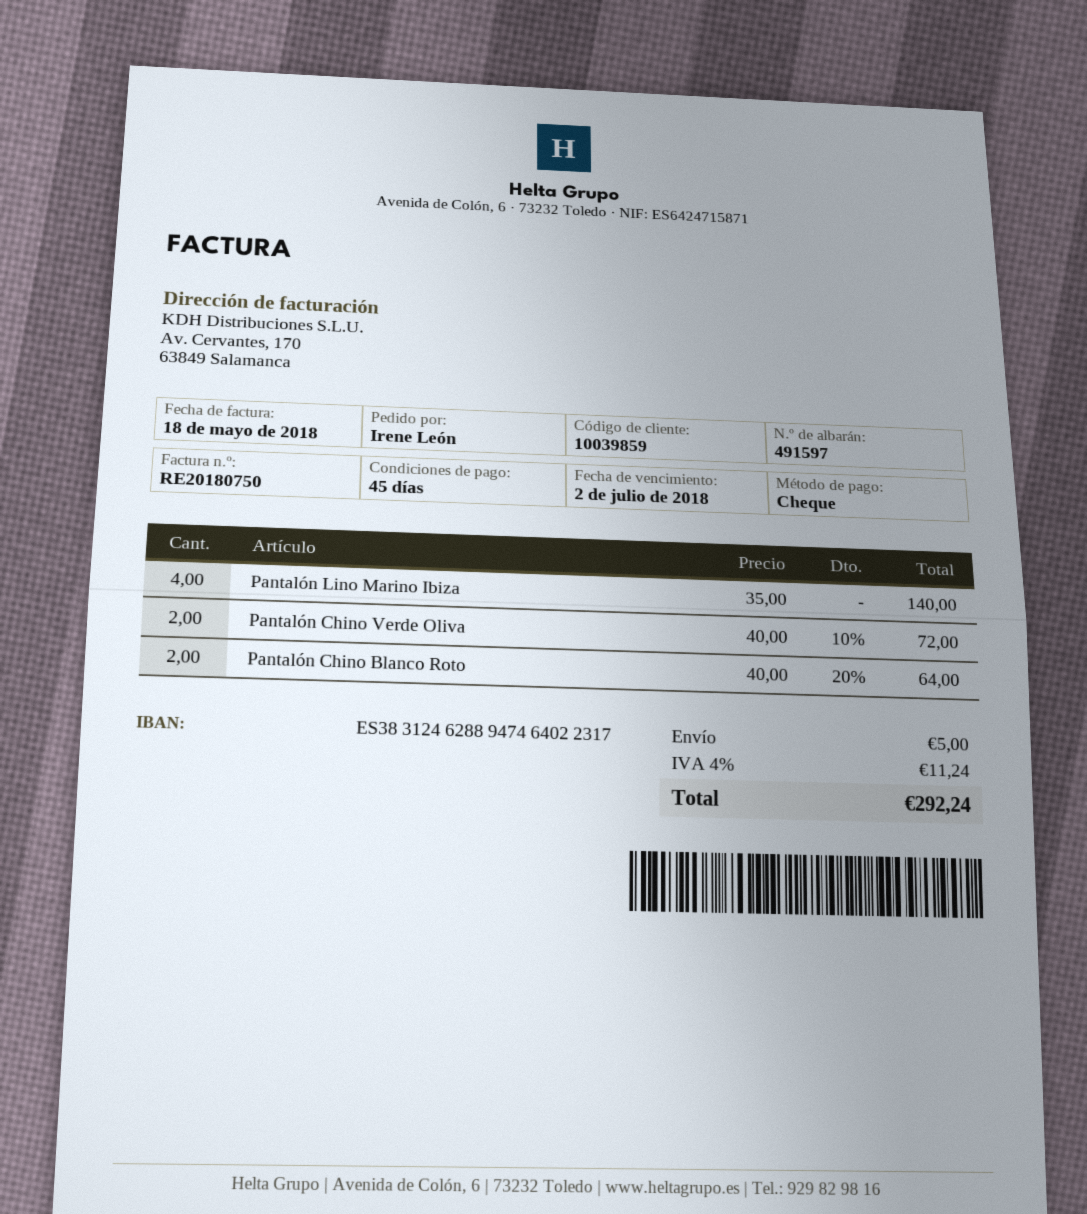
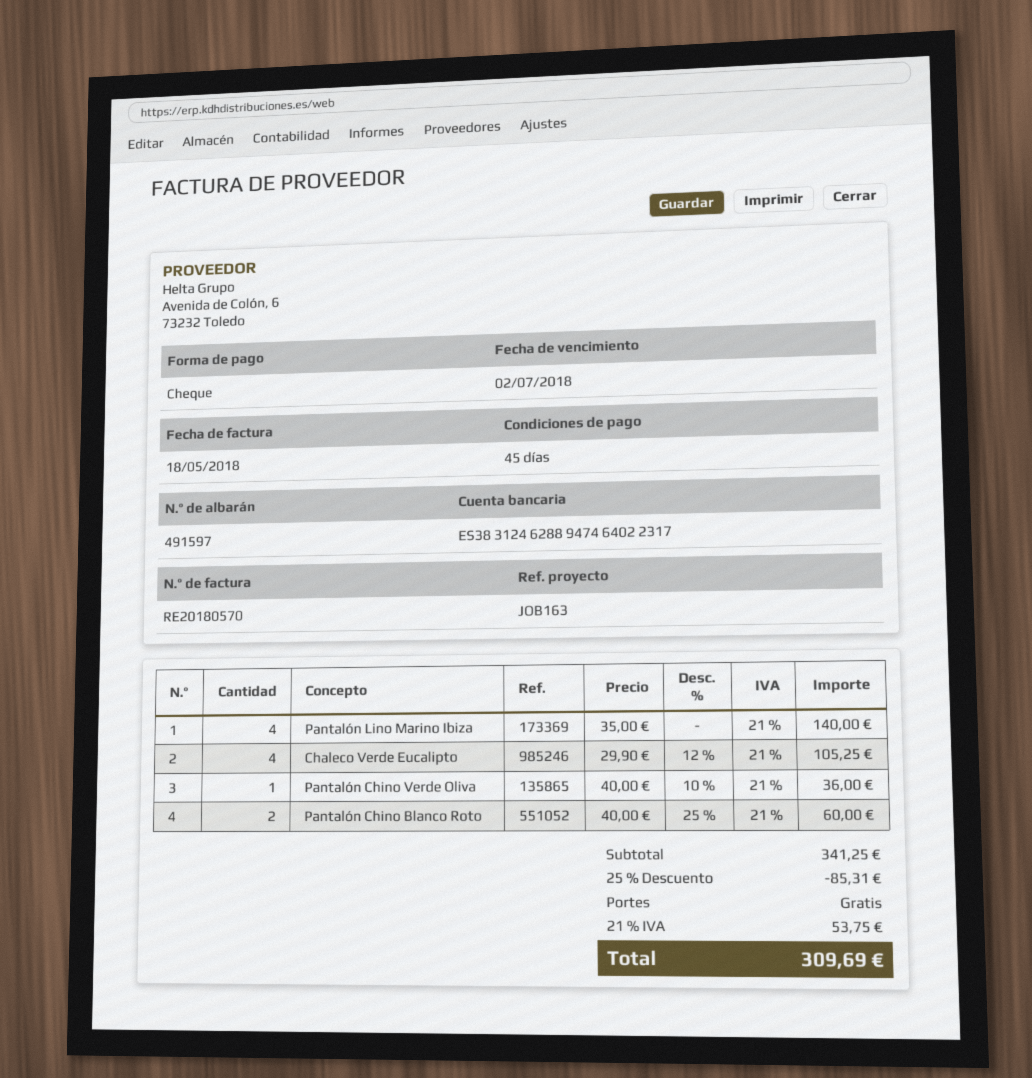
invoice number: RE20180750 -> RE20180570
Pantalón Chino Verde Oliva: 2 x 40.00 - 10% = 72.00 -> 1 x 40.00 - 10% = 36.00
Pantalón Chino Blanco Roto: 2 x 40.00 - 20% = 64.00 -> 2 x 40.00 - 25% = 60.00
Chaleco Verde Eucalipto: none -> 4 x 29.90 - 12% = 105.25
discount: none -> 25% = 85.31
shipping: 5.00 -> 0.00
tax: 4% = 11.24 -> 21% = 53.75
total: 292.24 -> 309.69

